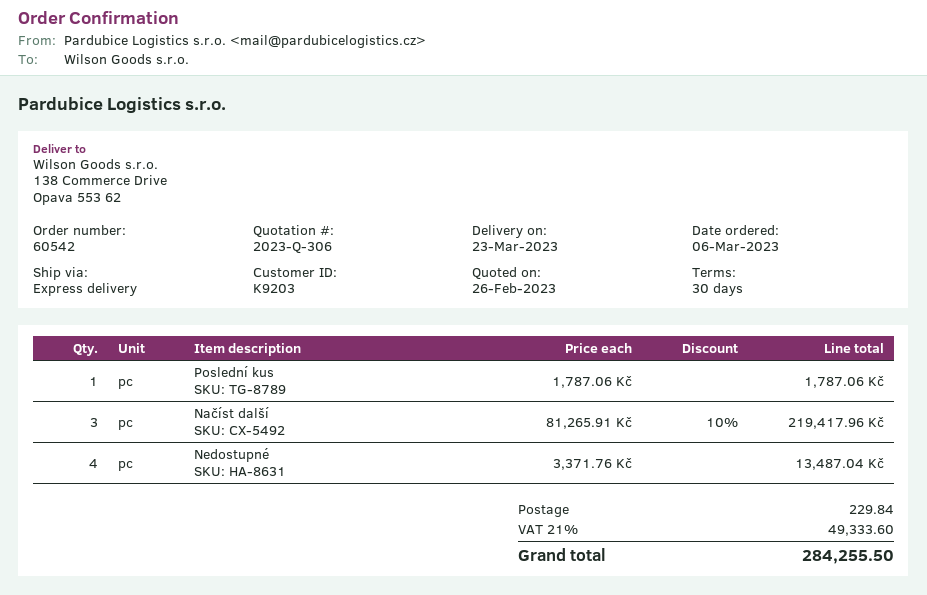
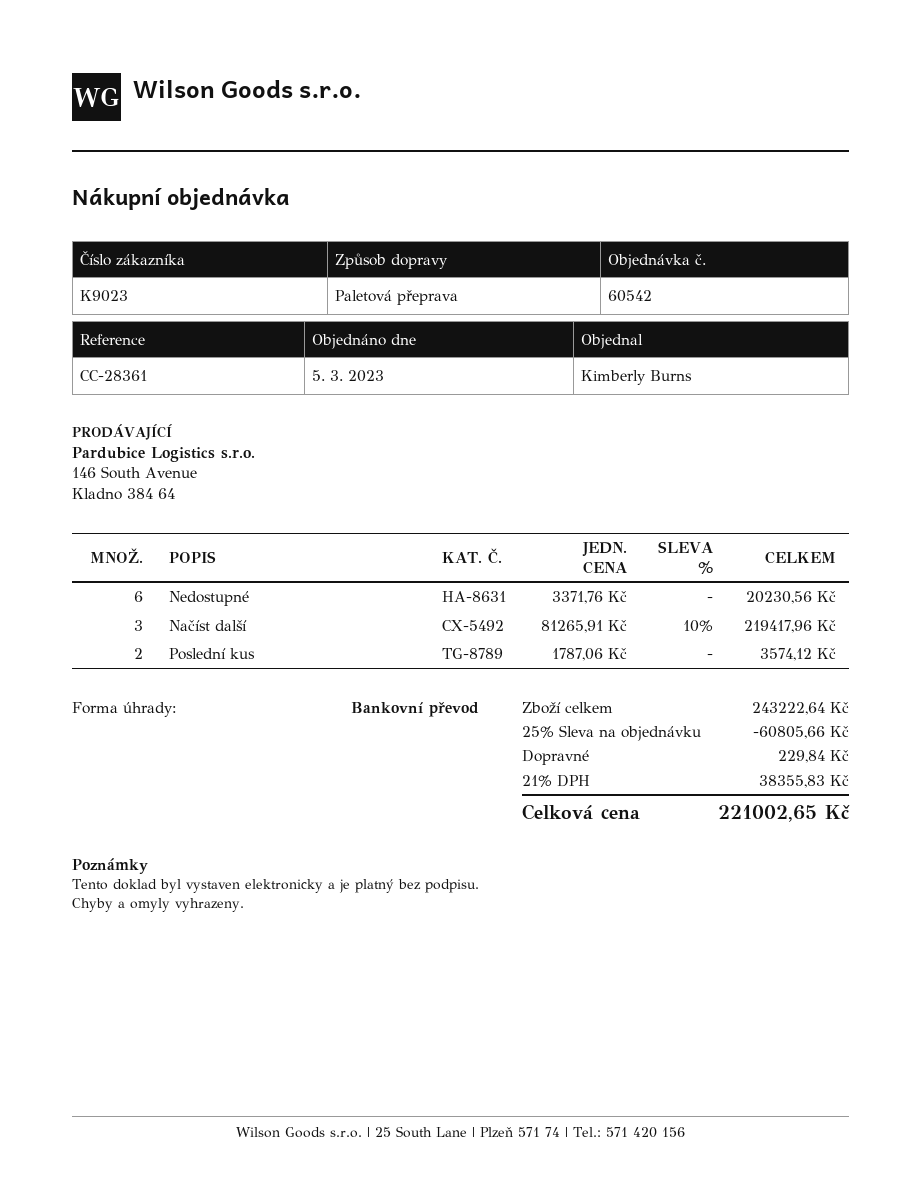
order date: 2023-03-06 -> 2023-03-05
customer number: K9203 -> K9023
shipping method: express -> pallet freight
Poslední kus: 1 x 1787.06 = 1787.06 -> 2 x 1787.06 = 3574.12
Nedostupné: 4 x 3371.76 = 13487.04 -> 6 x 3371.76 = 20230.56
discount: none -> 25% = 60805.66
tax: 21% = 49333.60 -> 21% = 38355.83
total: 284255.50 -> 221002.65

